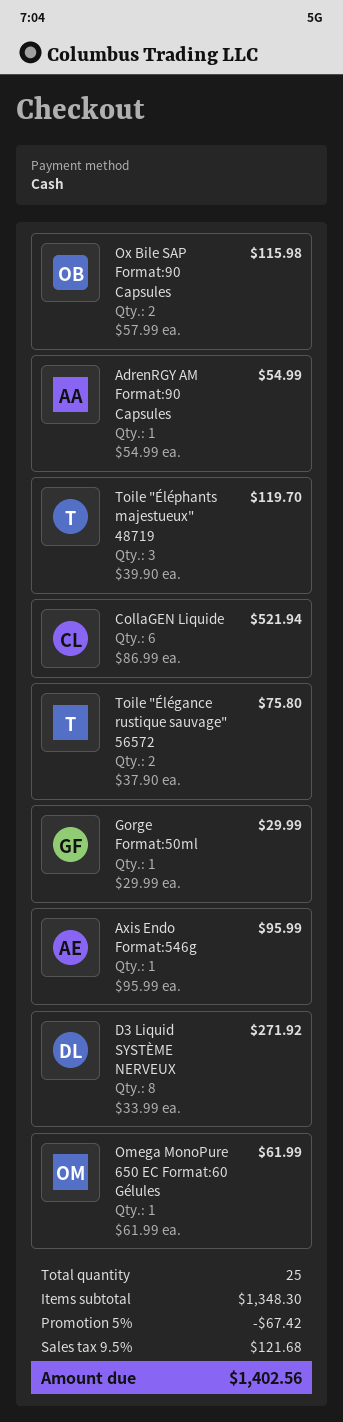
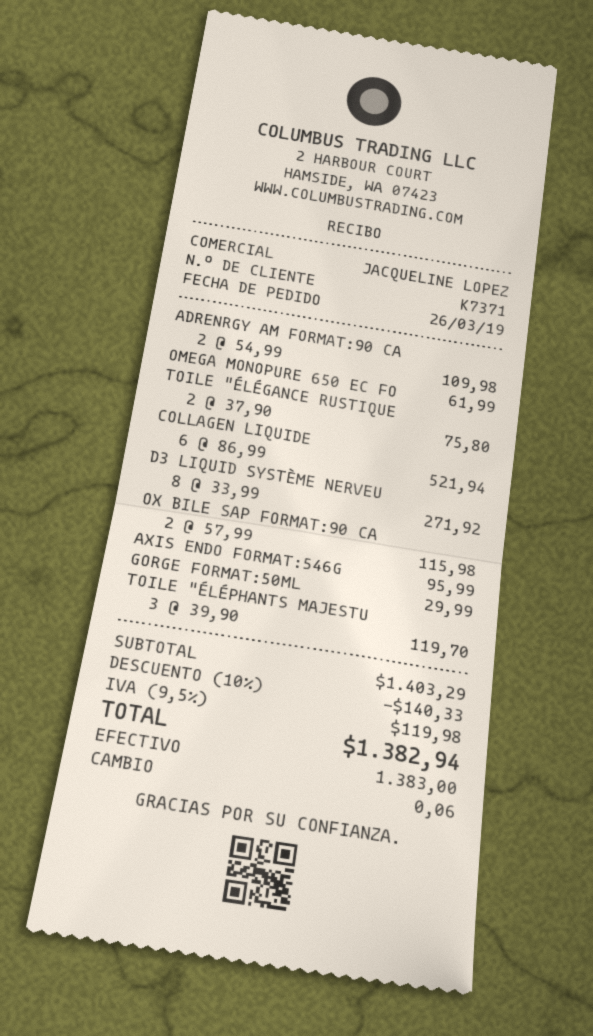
AdrenRGY AM Format:90 Capsules: 1 x 54.99 = 54.99 -> 2 x 54.99 = 109.98
subtotal: 1348.30 -> 1403.29
discount: 5% = 67.42 -> 10% = 140.33
tax: 9.5% = 121.68 -> 9.5% = 119.98
total: 1402.56 -> 1382.94

